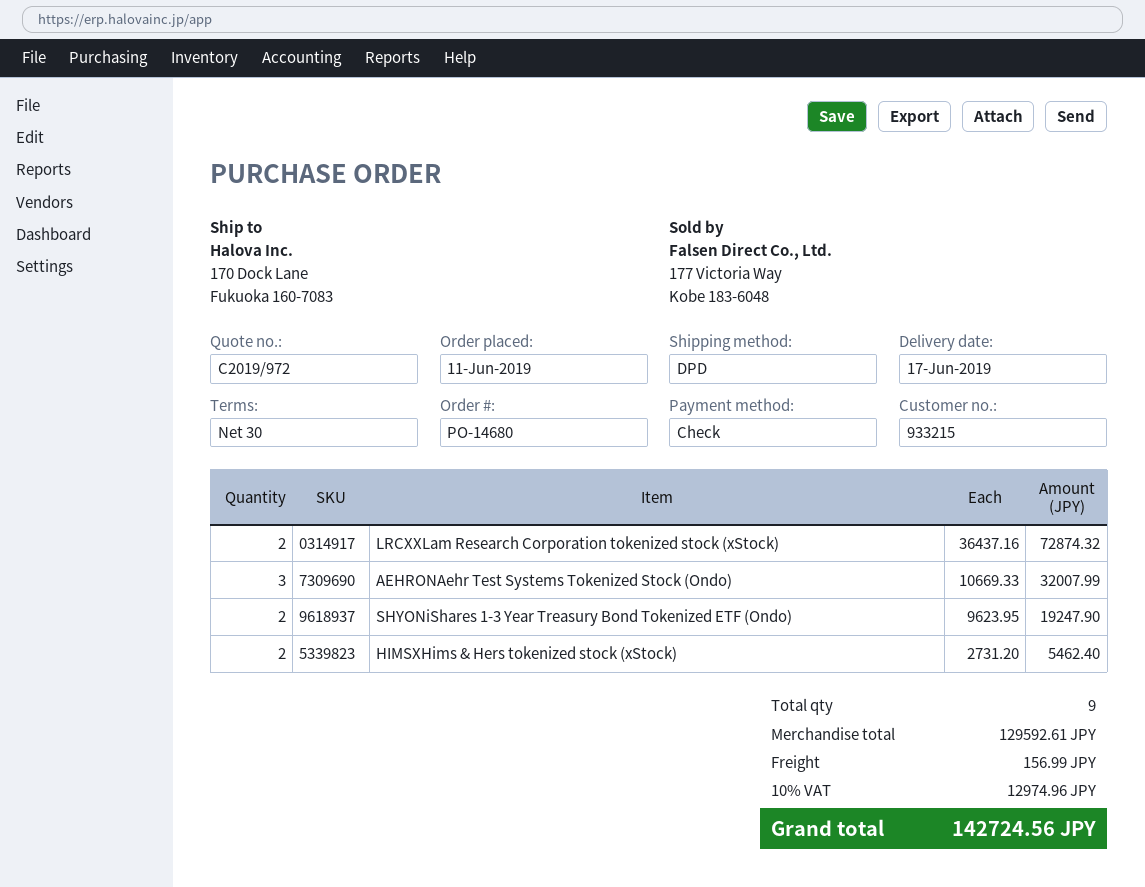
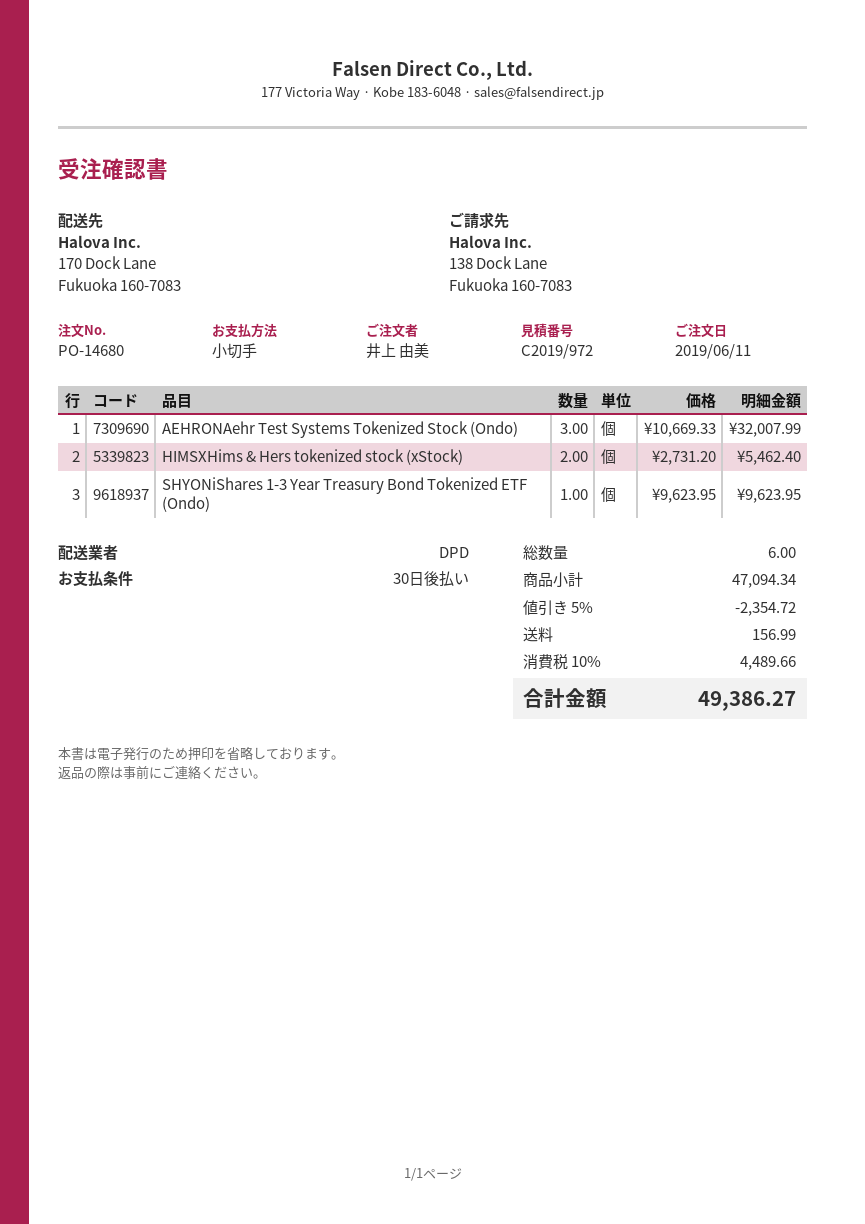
LRCXXLam Research Corporation tokenized stock (xStock): 2 x 36437.16 = 72874.32 -> none
SHYONiShares 1-3 Year Treasury Bond Tokenized ETF (Ondo): 2 x 9623.95 = 19247.90 -> 1 x 9623.95 = 9623.95
total quantity: 9 -> 6
subtotal: 129592.61 -> 47094.34
discount: none -> 5% = 2354.72
tax: 10% = 12974.96 -> 10% = 4489.66
total: 142724.56 -> 49386.27

